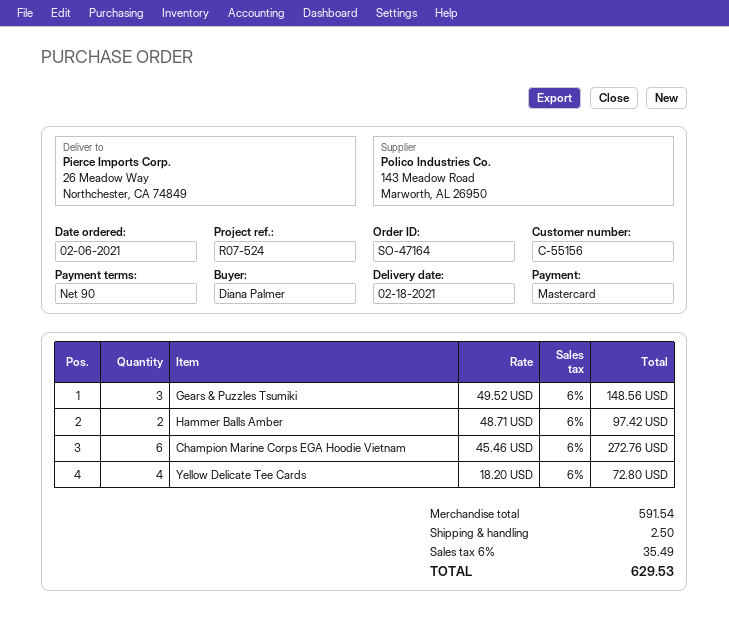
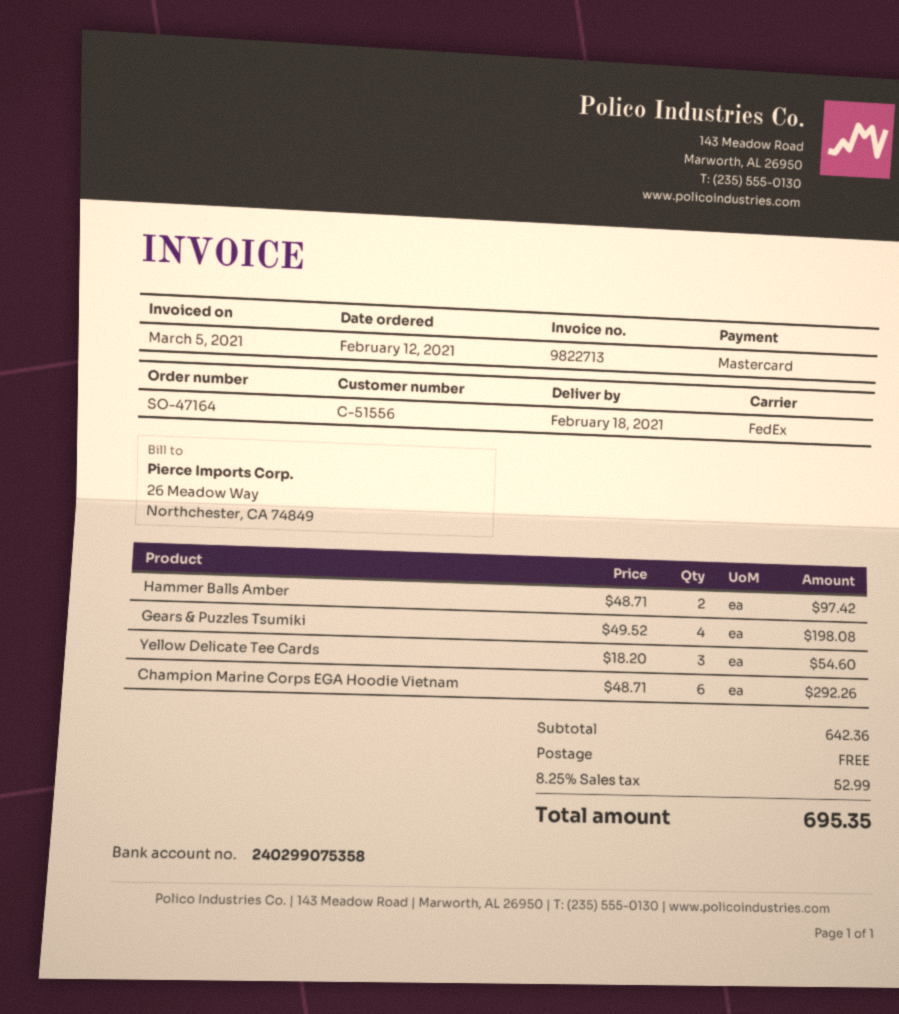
order date: 2021-02-06 -> 2021-02-12
customer number: C-55156 -> C-51556
Gears & Puzzles Tsumiki: 3 x 49.52 = 148.56 -> 4 x 49.52 = 198.08
Champion Marine Corps EGA Hoodie Vietnam: 6 x 45.46 = 272.76 -> 6 x 48.71 = 292.26
Yellow Delicate Tee Cards: 4 x 18.20 = 72.80 -> 3 x 18.20 = 54.60
subtotal: 591.54 -> 642.36
shipping: 2.50 -> 0.00
tax: 6% = 35.49 -> 8.25% = 52.99
total: 629.53 -> 695.35

